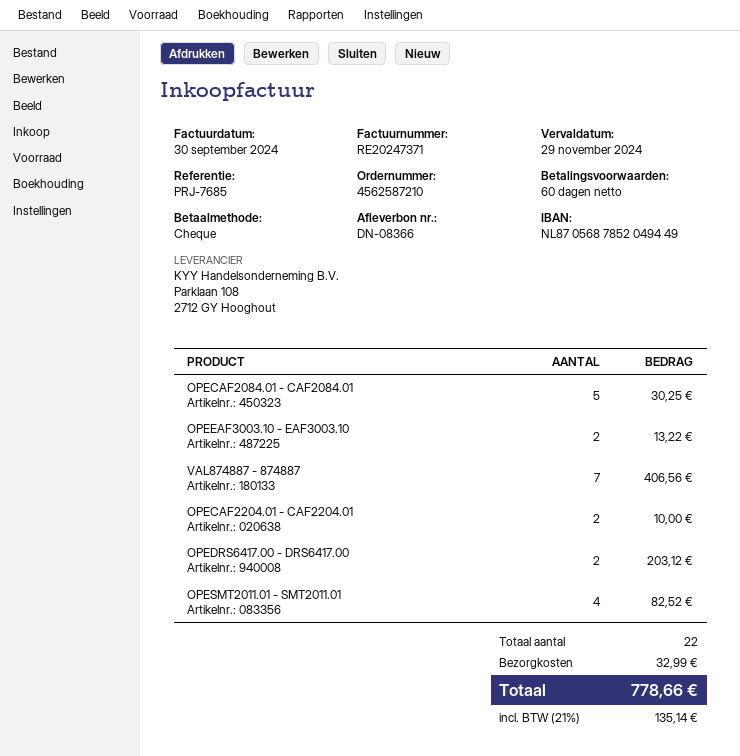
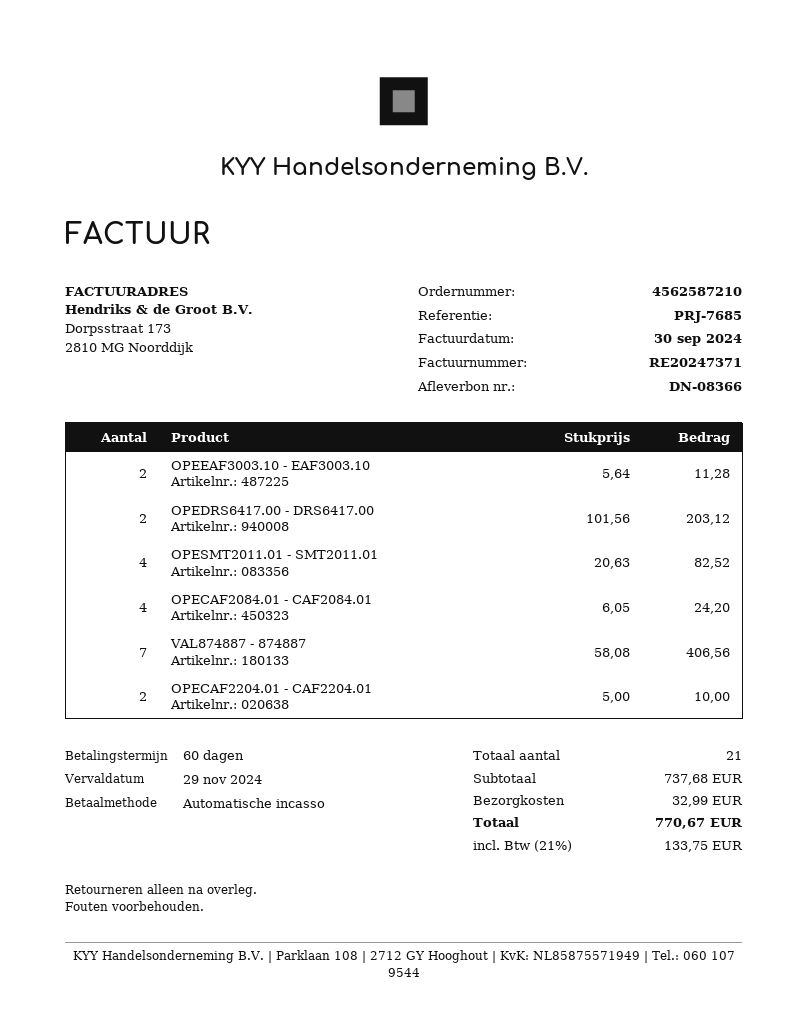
payment method: cheque -> direct debit
OPECAF2084.01 - CAF2084.01: 5 for 30.25 -> 4 for 24.20
OPEEAF3003.10 - EAF3003.10: 2 for 13.22 -> 2 for 11.28
total quantity: 22 -> 21
tax: 21% = 135.14 -> 21% = 133.75
total: 778.66 -> 770.67

